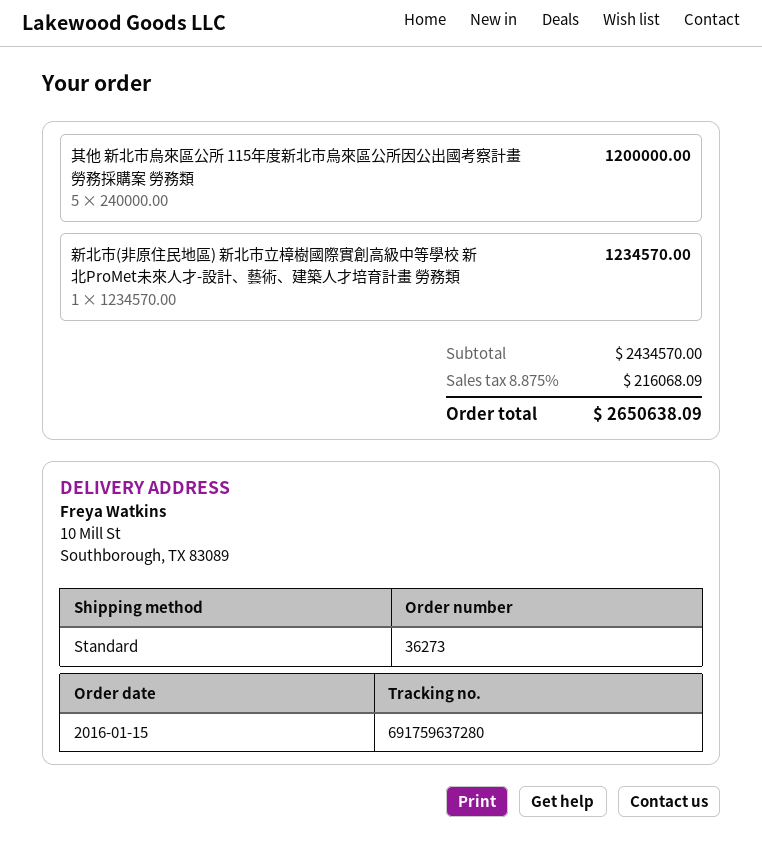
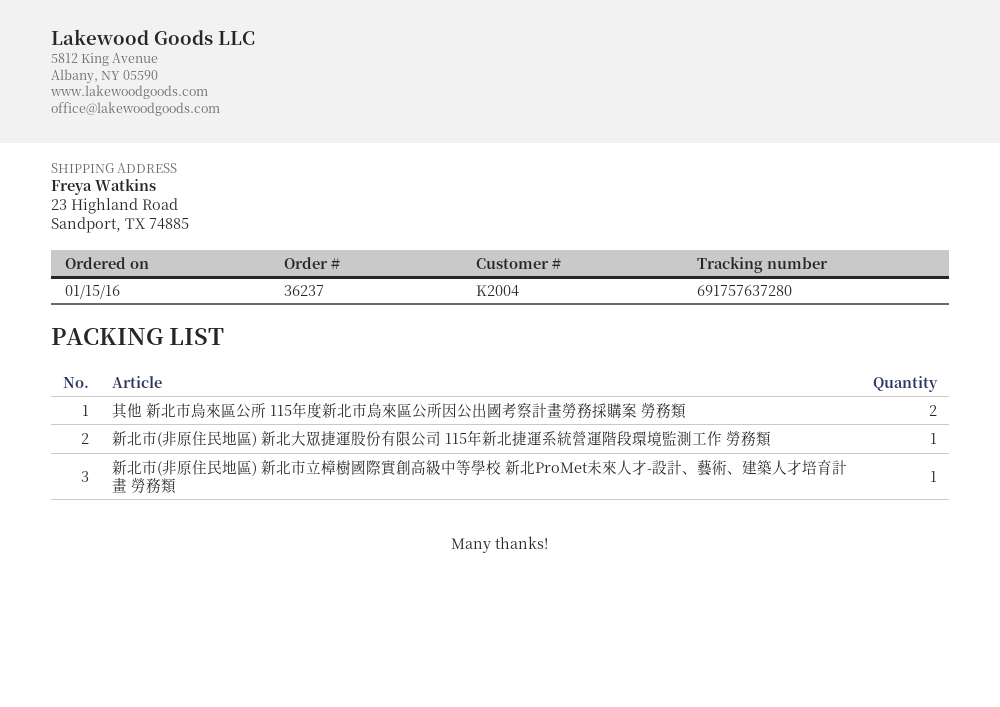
order number: 36273 -> 36237
tracking number: 691759637280 -> 691757637280
ship to: 10 Mill St, Southborough, TX 83089 -> 23 Highland Road, Sandport, TX 74885
其他 新北市烏來區公所 115年度新北市烏來區公所因公出國考察計畫勞務採購案 勞務類: 5 -> 2
新北市(非原住民地區) 新北大眾捷運股份有限公司 115年新北捷運系統營運階段環境監測工作 勞務類: none -> 1

